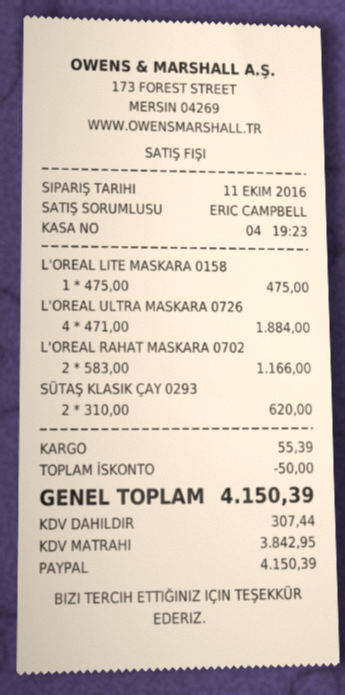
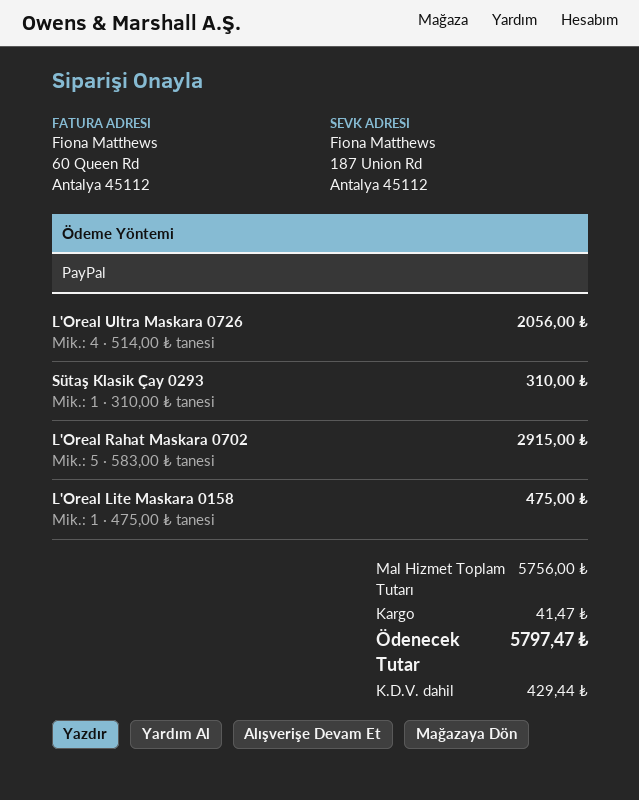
L'OREAL ULTRA MASKARA 0726: 4 x 471.00 = 1884.00 -> 4 x 514.00 = 2056.00
L'OREAL RAHAT MASKARA 0702: 2 x 583.00 = 1166.00 -> 5 x 583.00 = 2915.00
SÜTAŞ KLASIK ÇAY 0293: 2 x 310.00 = 620.00 -> 1 x 310.00 = 310.00
discount: 50.00 -> none
shipping: 55.39 -> 41.47
tax: 307.44 -> 429.44
total: 4150.39 -> 5797.47

